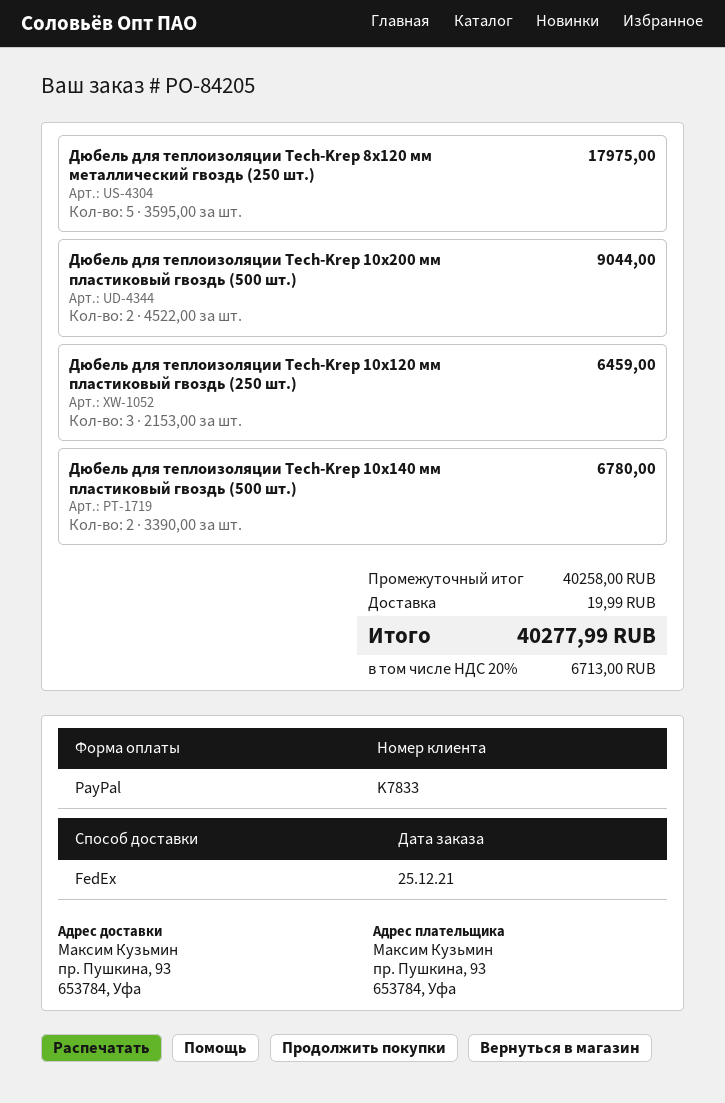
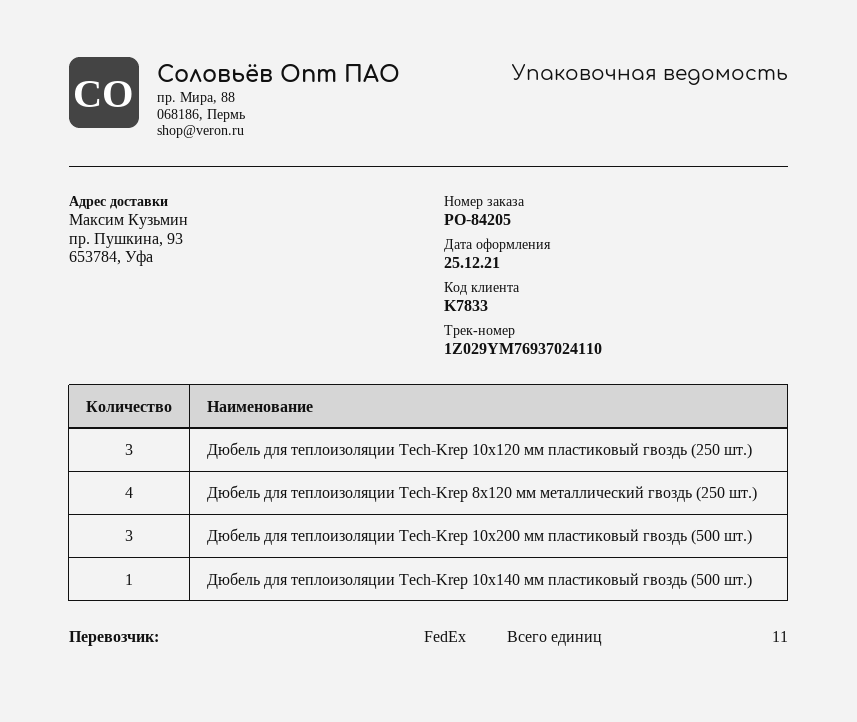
Дюбель для теплоизоляции Tech-Krep 8х120 мм металлический гвоздь (250 шт.): 5 -> 4
Дюбель для теплоизоляции Tech-Krep 10х200 мм пластиковый гвоздь (500 шт.): 2 -> 3
Дюбель для теплоизоляции Tech-Krep 10х140 мм пластиковый гвоздь (500 шт.): 2 -> 1

